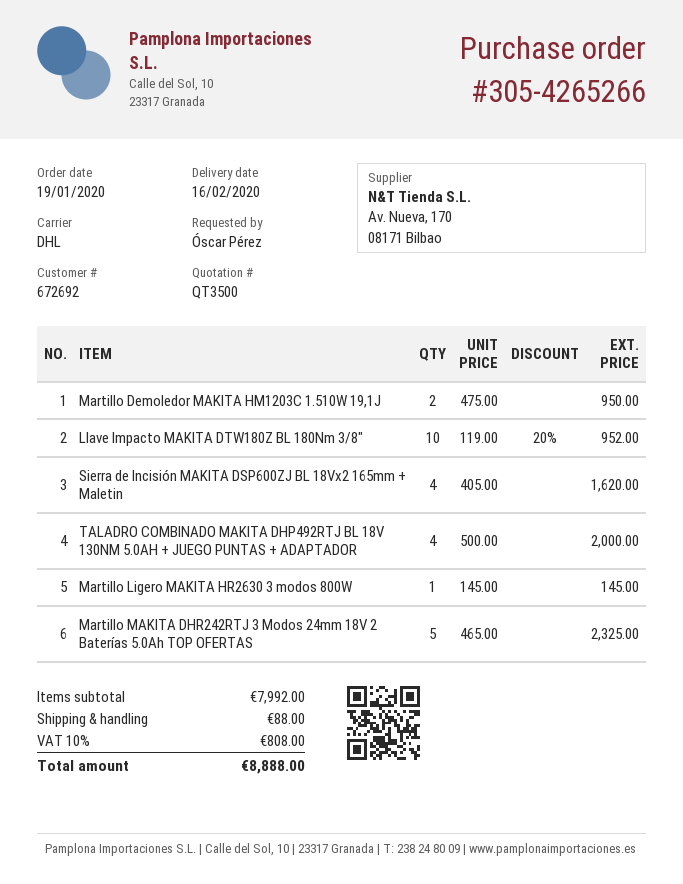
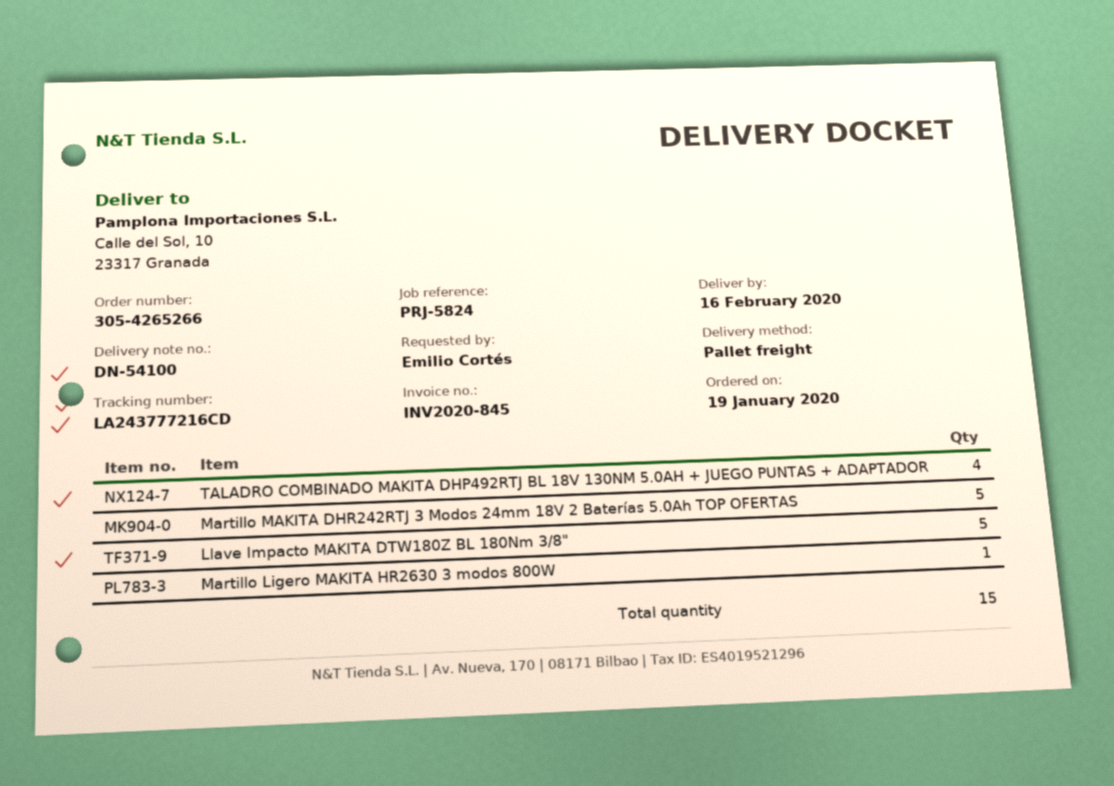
ordered by: Óscar Pérez -> Emilio Cortés
shipping method: DHL -> pallet freight
Martillo Demoledor MAKITA HM1203C 1.510W 19,1J: 2 -> none
Llave Impacto MAKITA DTW180Z BL 180Nm 3/8": 10 -> 5
Sierra de Incisión MAKITA DSP600ZJ BL 18Vx2 165mm + Maletin: 4 -> none

